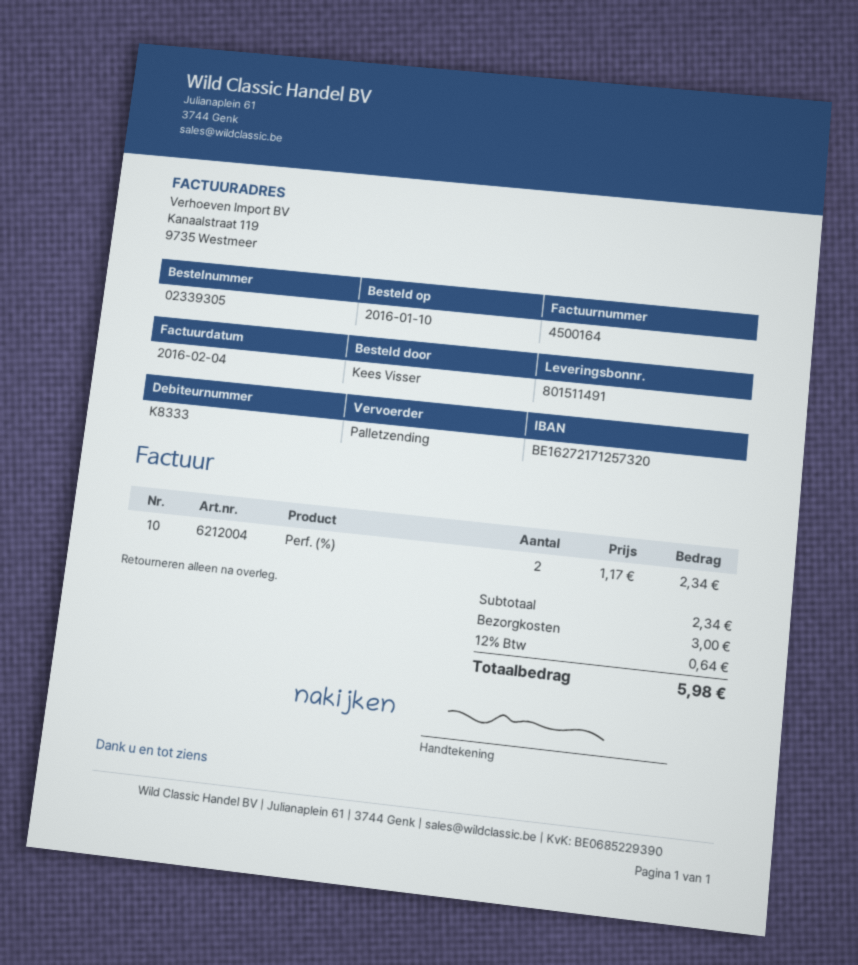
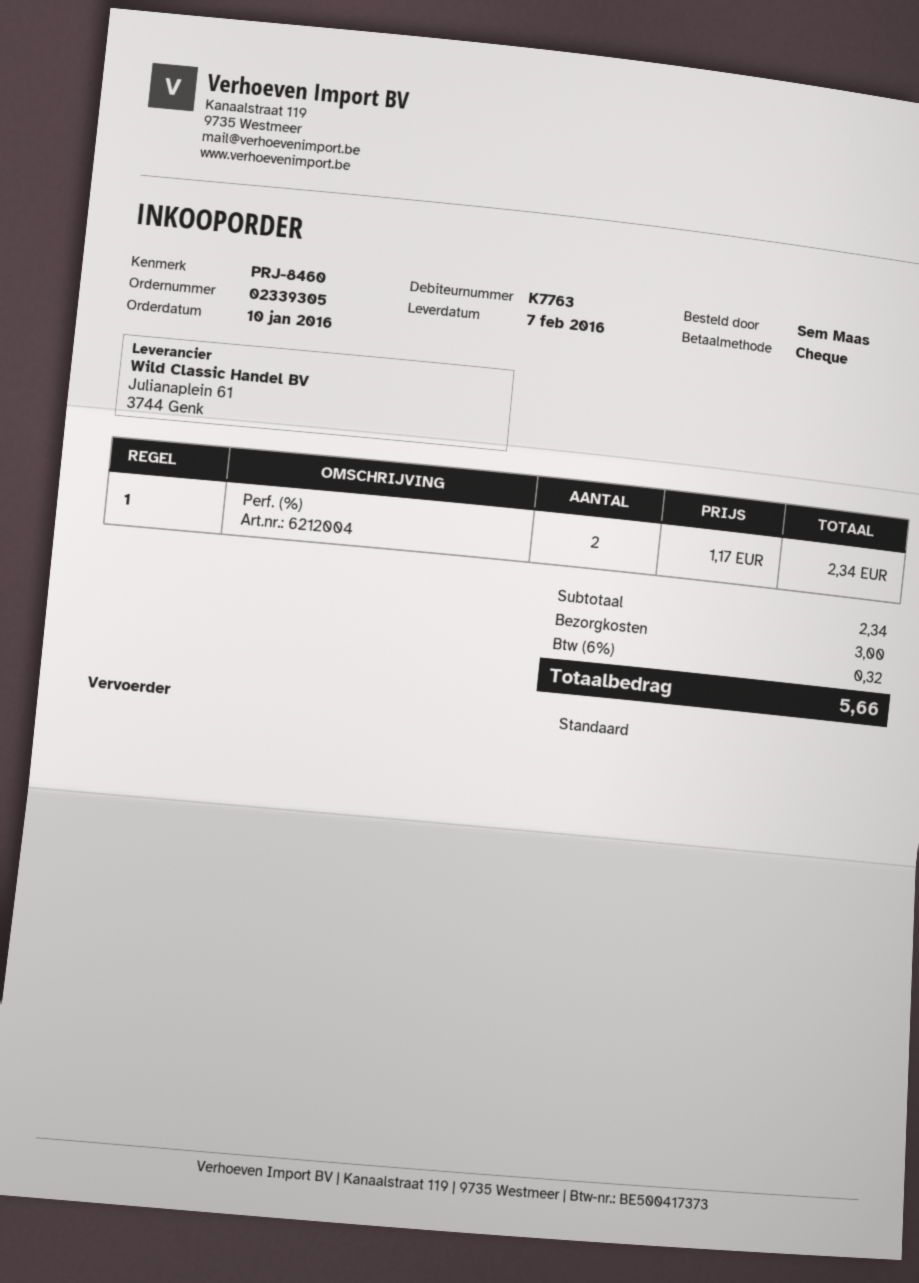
customer number: K8333 -> K7763
ordered by: Kees Visser -> Sem Maas
shipping method: pallet freight -> standard
tax: 12% = 0.64 -> 6% = 0.32
total: 5.98 -> 5.66

